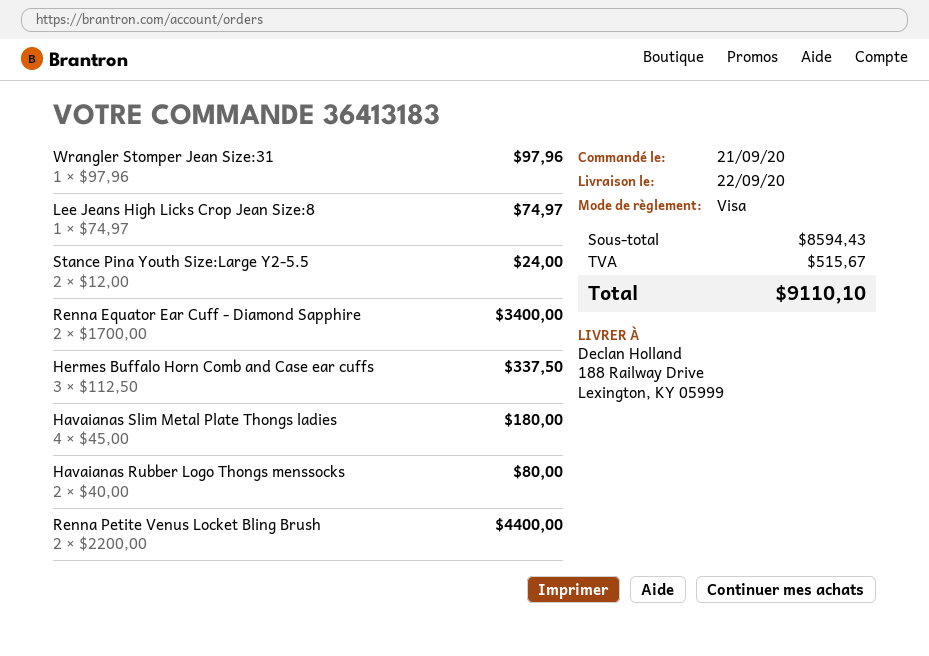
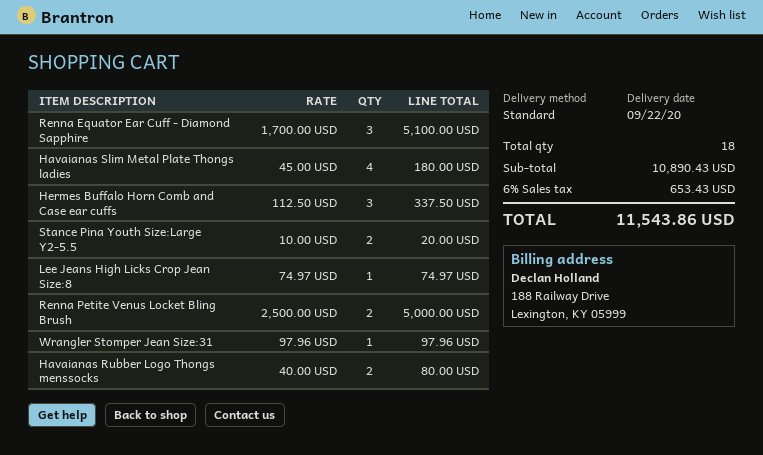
Stance Pina Youth Size:Large Y2-5.5: 2 x 12.00 = 24.00 -> 2 x 10.00 = 20.00
Renna Equator Ear Cuff - Diamond Sapphire: 2 x 1700.00 = 3400.00 -> 3 x 1700.00 = 5100.00
Renna Petite Venus Locket Bling Brush: 2 x 2200.00 = 4400.00 -> 2 x 2500.00 = 5000.00
subtotal: 8594.43 -> 10890.43
tax: 515.67 -> 653.43
total: 9110.10 -> 11543.86

